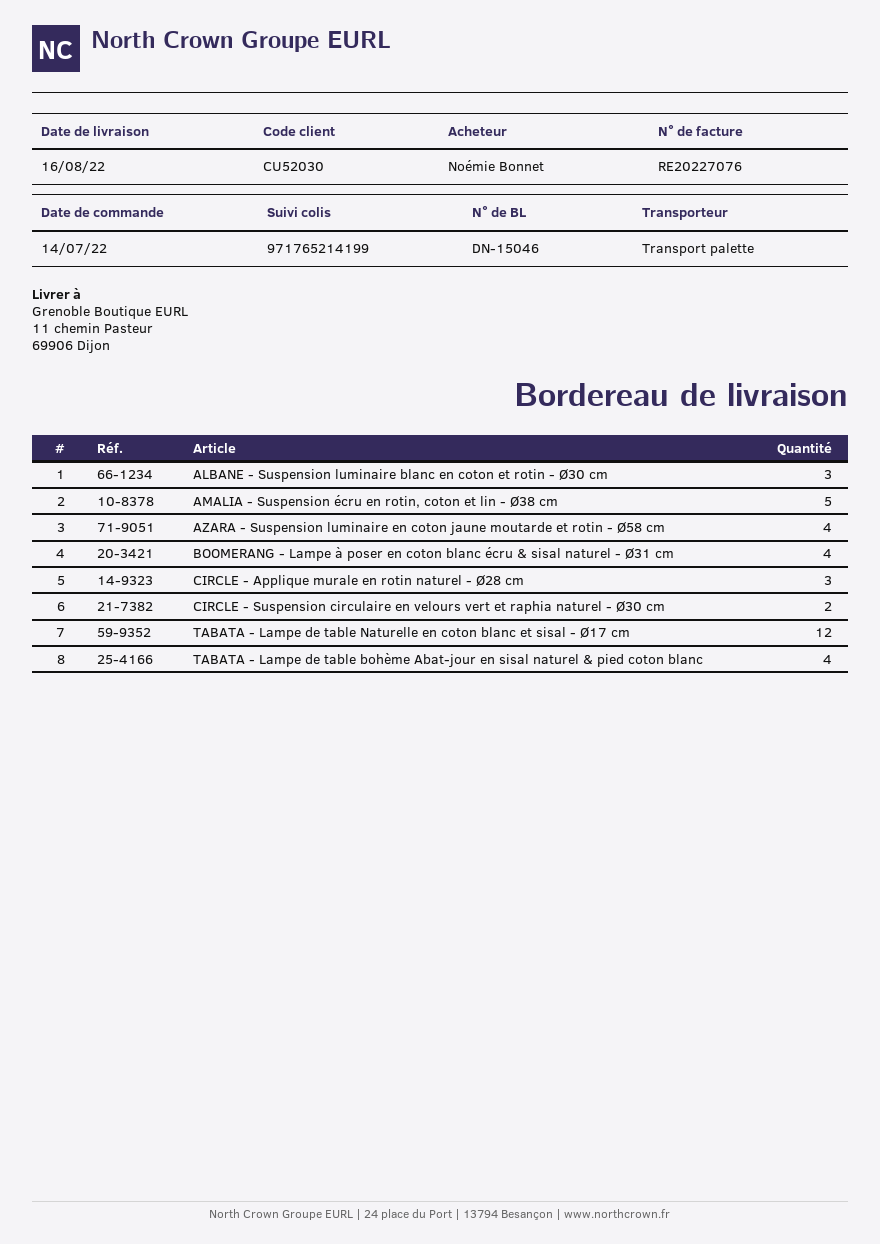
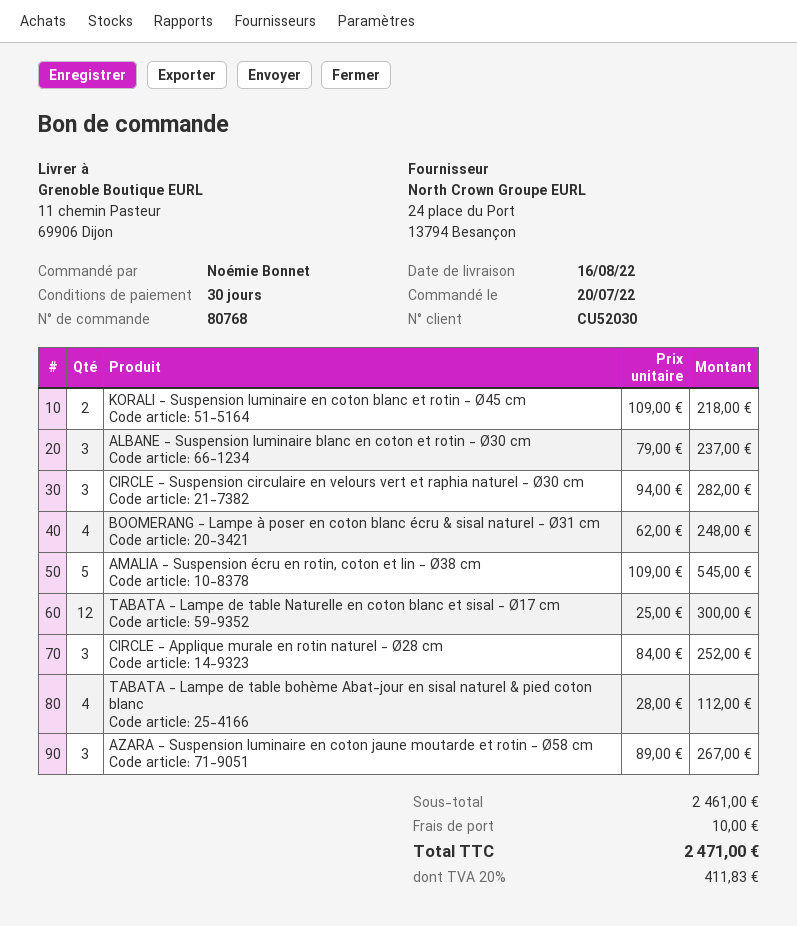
order date: 2022-07-14 -> 2022-07-20
AZARA - Suspension luminaire en coton jaune moutarde et rotin - Ø58 cm: 4 -> 3
CIRCLE - Suspension circulaire en velours vert et raphia naturel - Ø30 cm: 2 -> 3
KORALI - Suspension luminaire en coton blanc et rotin - Ø45 cm: none -> 2

